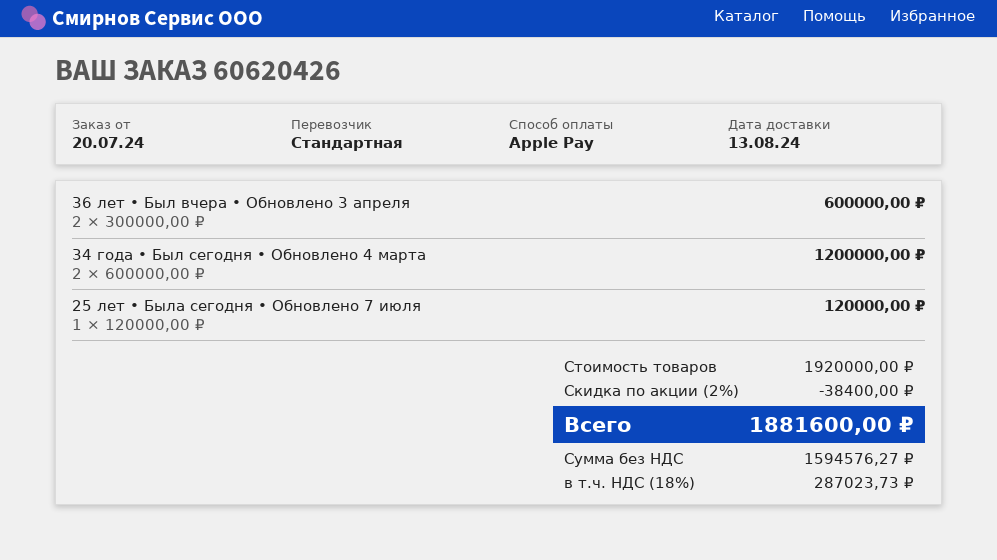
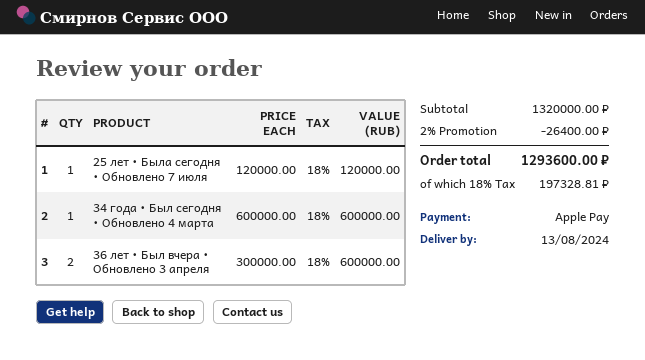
34 года • Был сегодня • Обновлено 4 марта: 2 x 600000.00 = 1200000.00 -> 1 x 600000.00 = 600000.00
subtotal: 1920000.00 -> 1320000.00
discount: 2% = 38400.00 -> 2% = 26400.00
tax: 18% = 287023.73 -> 18% = 197328.81
total: 1881600.00 -> 1293600.00

